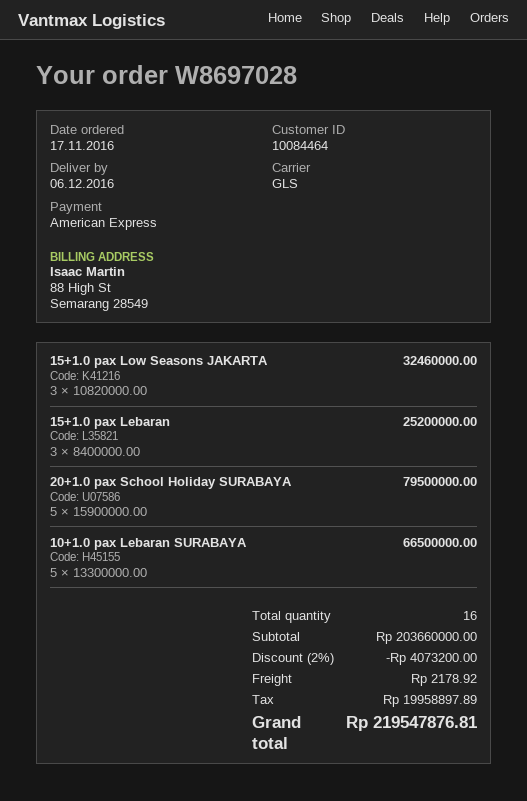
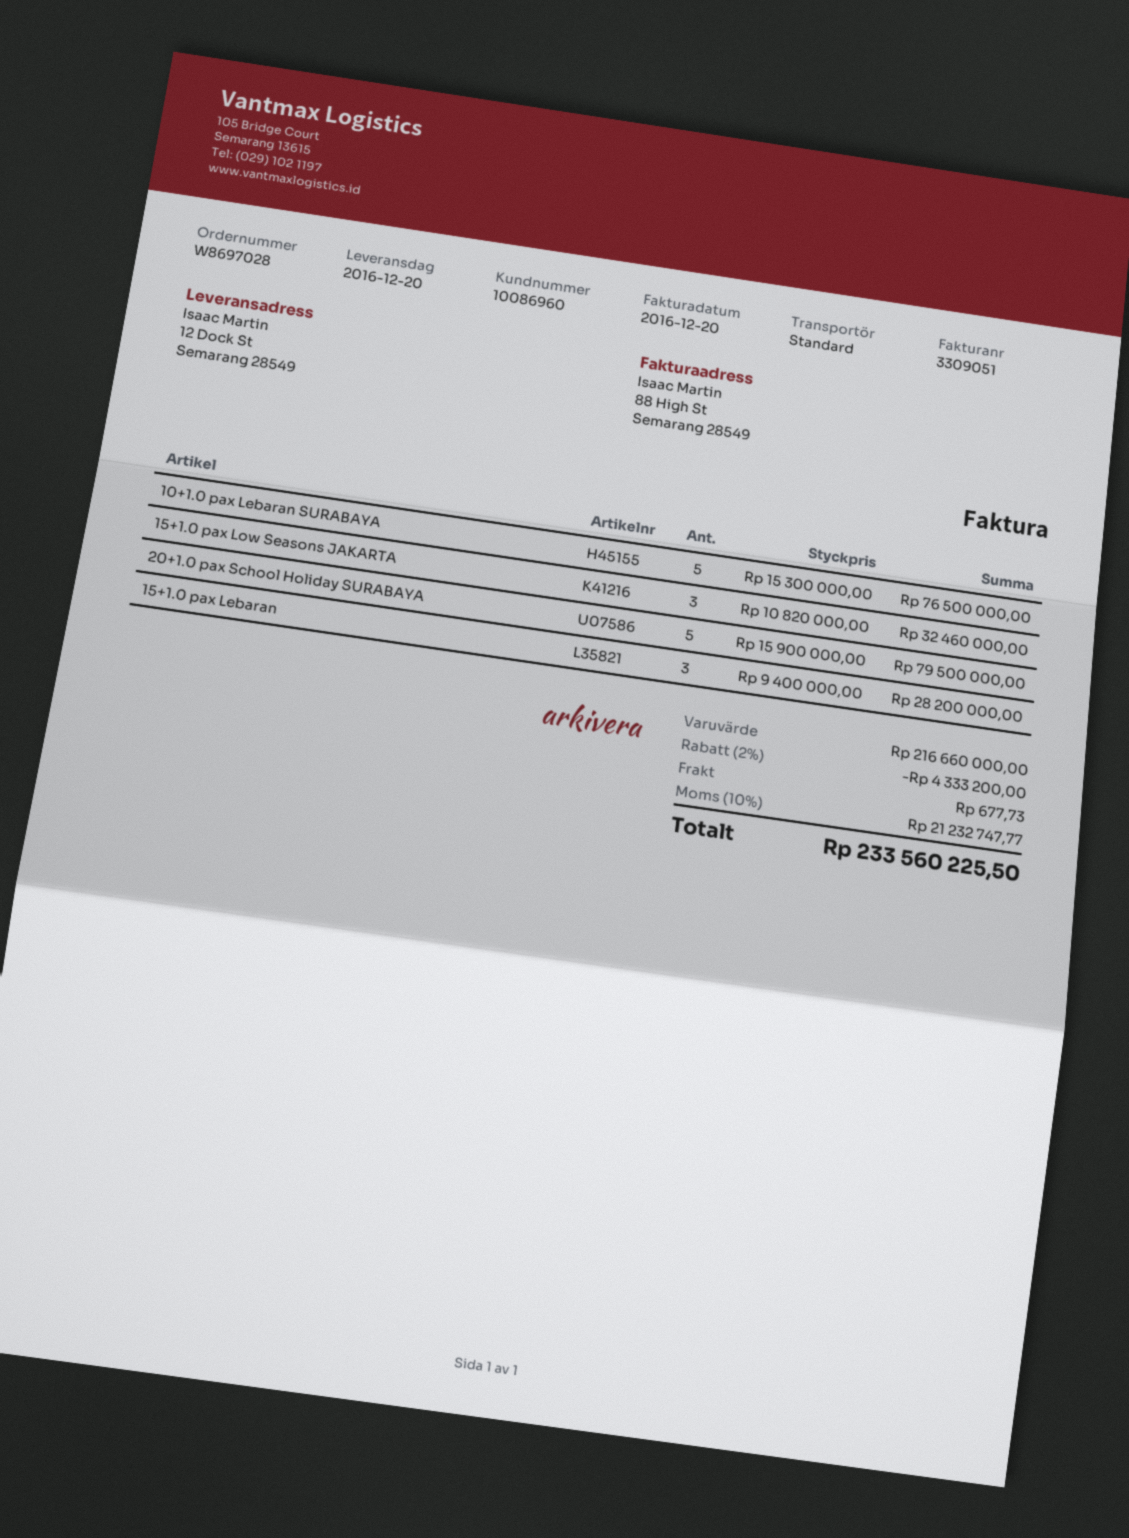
delivery date: 2016-12-06 -> 2016-12-20
customer number: 10084464 -> 10086960
shipping method: GLS -> standard
15+1.0 pax Lebaran: 3 x 8400000.00 = 25200000.00 -> 3 x 9400000.00 = 28200000.00
10+1.0 pax Lebaran SURABAYA: 5 x 13300000.00 = 66500000.00 -> 5 x 15300000.00 = 76500000.00
subtotal: 203660000.00 -> 216660000.00
discount: 2% = 4073200.00 -> 2% = 4333200.00
shipping: 2178.92 -> 677.73
tax: 19958897.89 -> 21232747.77
total: 219547876.81 -> 233560225.50

